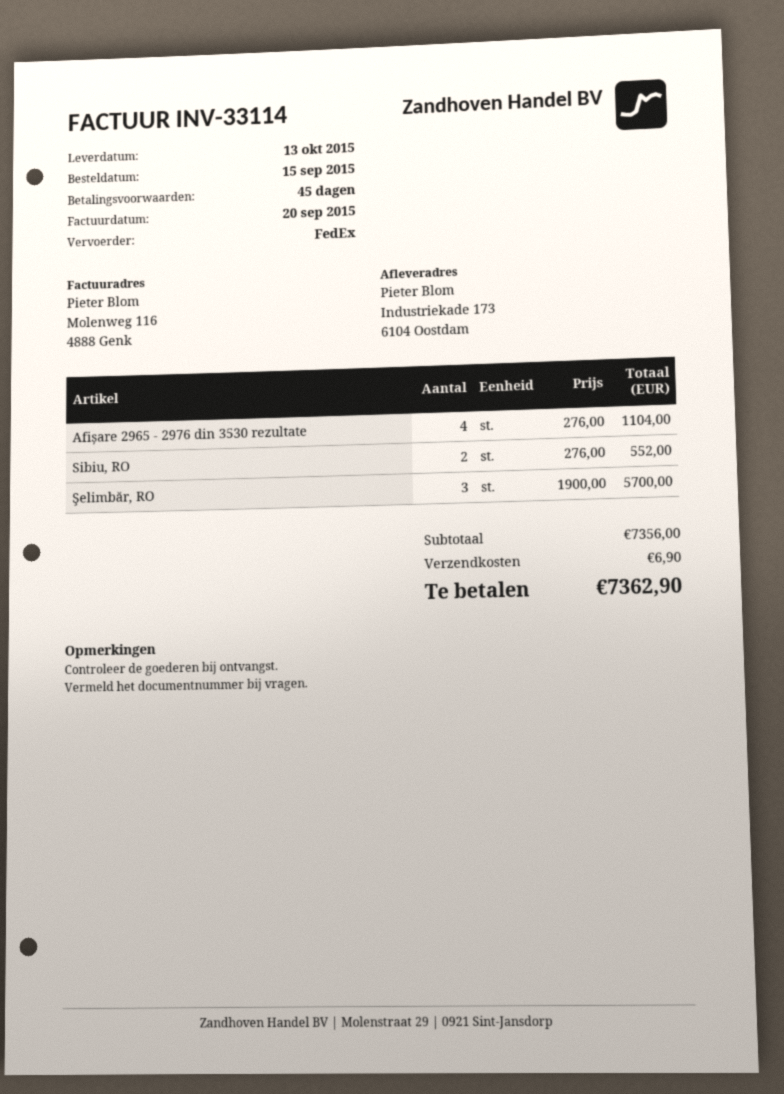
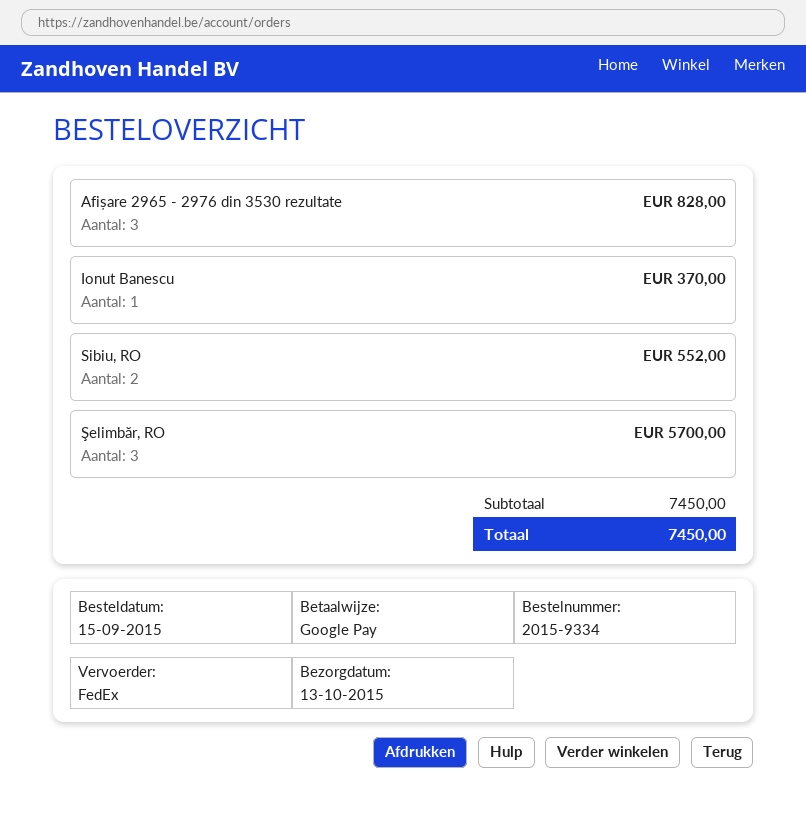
Afișare 2965 - 2976 din 3530 rezultate: 4 for 1104.00 -> 3 for 828.00
Ionut Banescu: none -> 1 for 370.00
subtotal: 7356.00 -> 7450.00
shipping: 6.90 -> none
total: 7362.90 -> 7450.00

